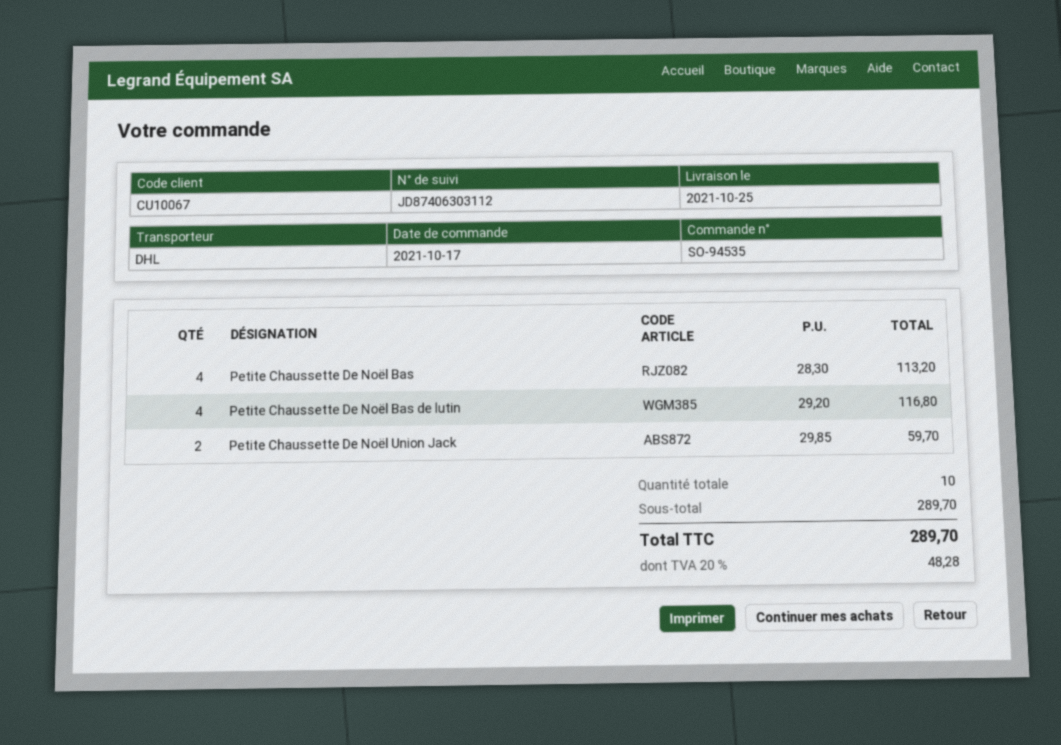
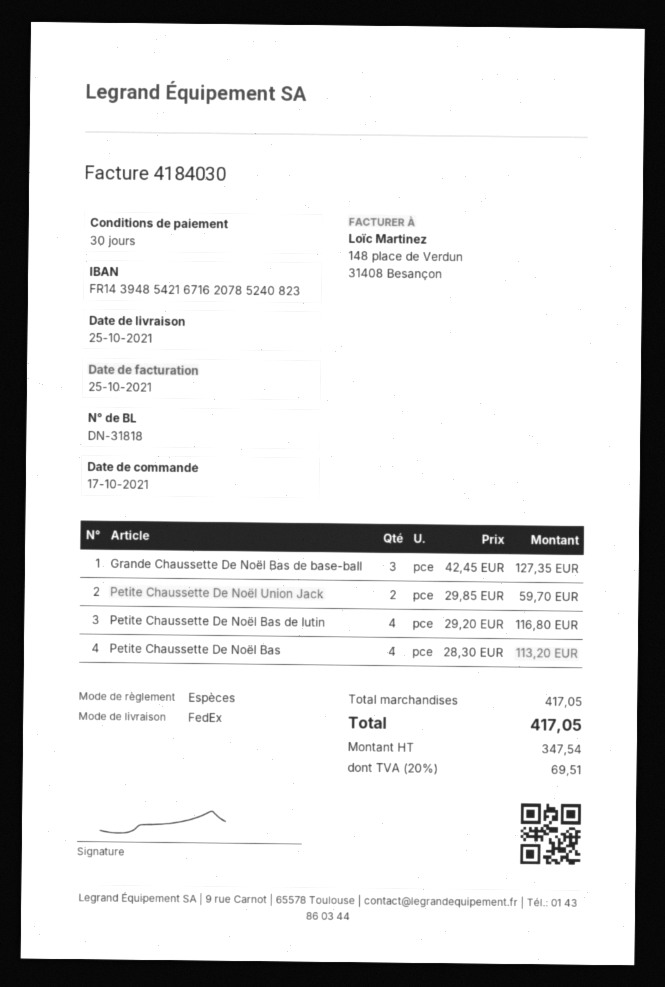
shipping method: DHL -> FedEx
Grande Chaussette De Noël Bas de base-ball: none -> 3 x 42.45 = 127.35
subtotal: 289.70 -> 417.05
tax: 20% = 48.28 -> 20% = 69.51
total: 289.70 -> 417.05

